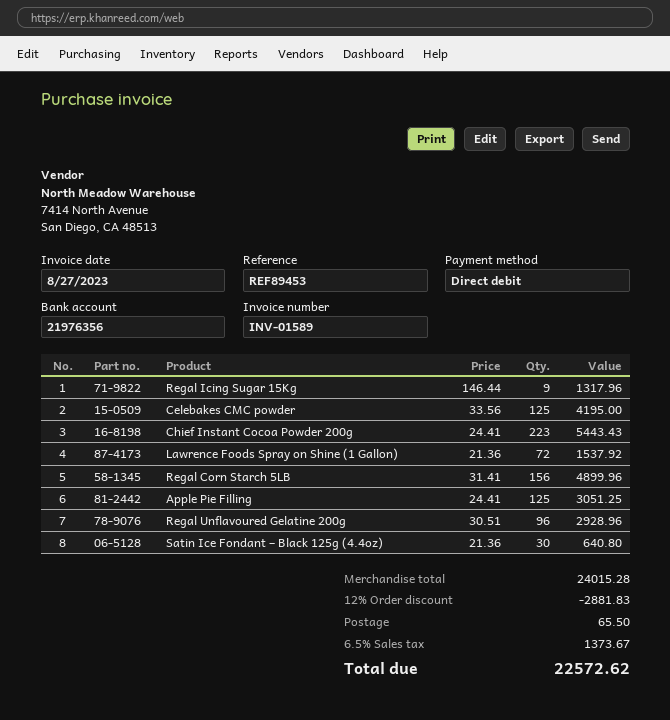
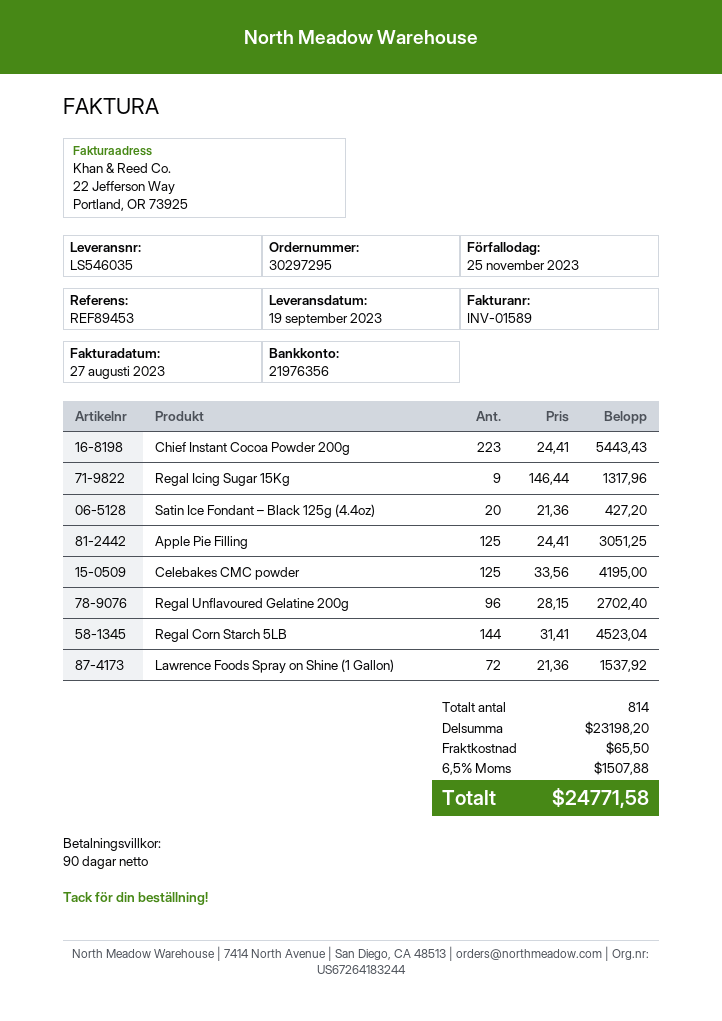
Regal Corn Starch 5LB: 156 x 31.41 = 4899.96 -> 144 x 31.41 = 4523.04
Regal Unflavoured Gelatine 200g: 96 x 30.51 = 2928.96 -> 96 x 28.15 = 2702.40
Satin Ice Fondant – Black 125g (4.4oz): 30 x 21.36 = 640.80 -> 20 x 21.36 = 427.20
subtotal: 24015.28 -> 23198.20
discount: 12% = 2881.83 -> none
tax: 6.5% = 1373.67 -> 6.5% = 1507.88
total: 22572.62 -> 24771.58

